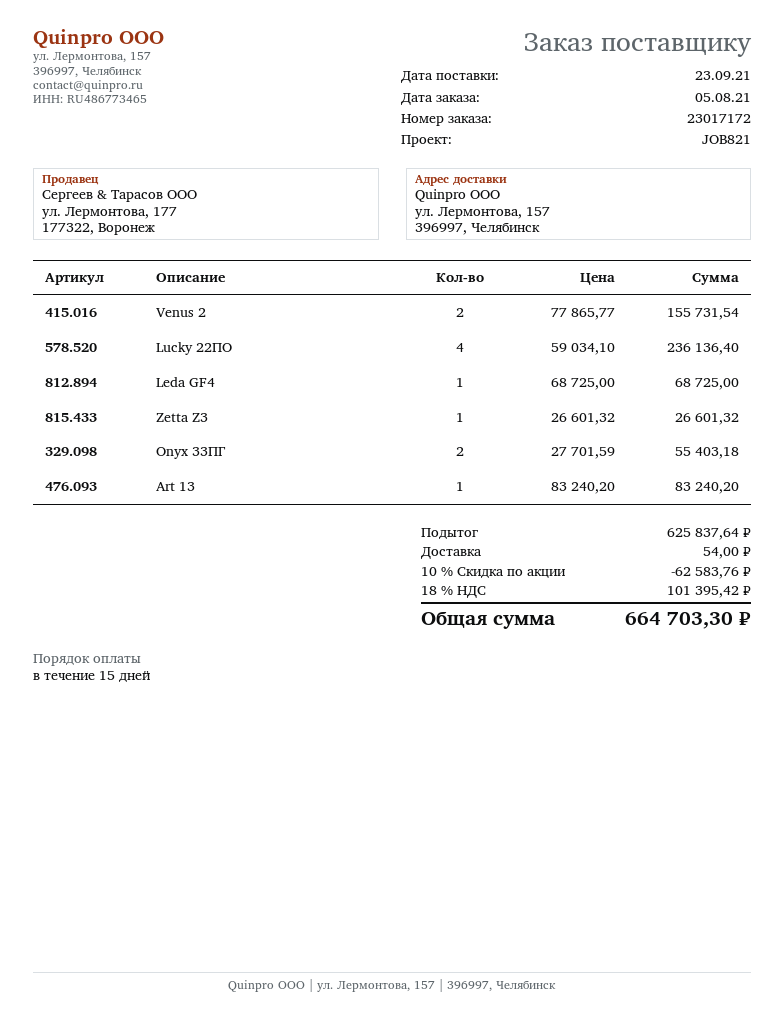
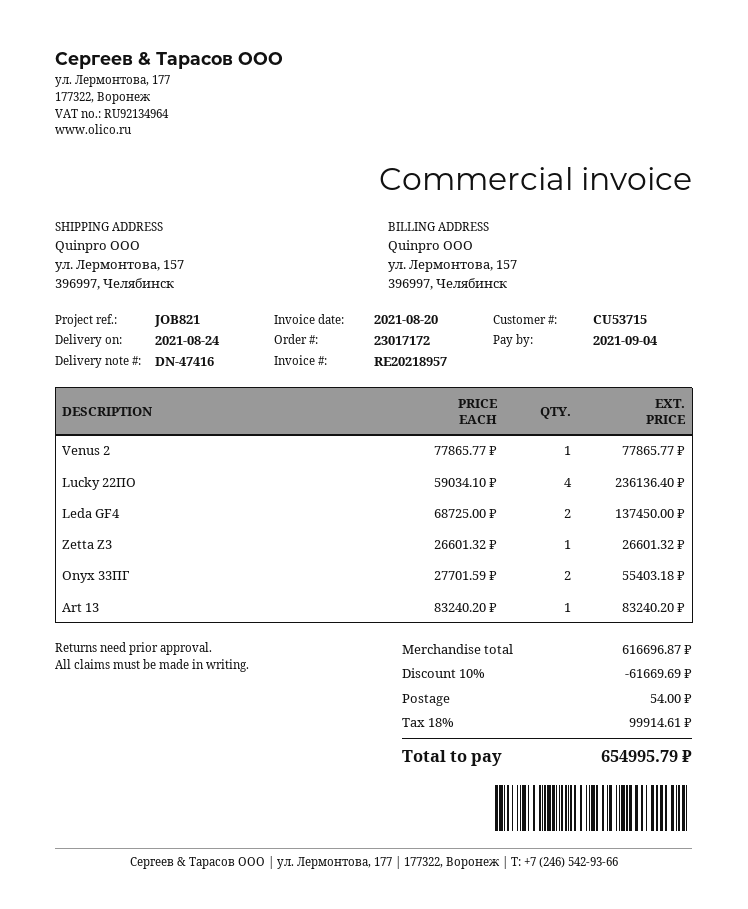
delivery date: 2021-09-23 -> 2021-08-24
Venus 2: 2 x 77865.77 = 155731.54 -> 1 x 77865.77 = 77865.77
Leda GF4: 1 x 68725.00 = 68725.00 -> 2 x 68725.00 = 137450.00
subtotal: 625837.64 -> 616696.87
discount: 10% = 62583.76 -> 10% = 61669.69
tax: 18% = 101395.42 -> 18% = 99914.61
total: 664703.30 -> 654995.79

